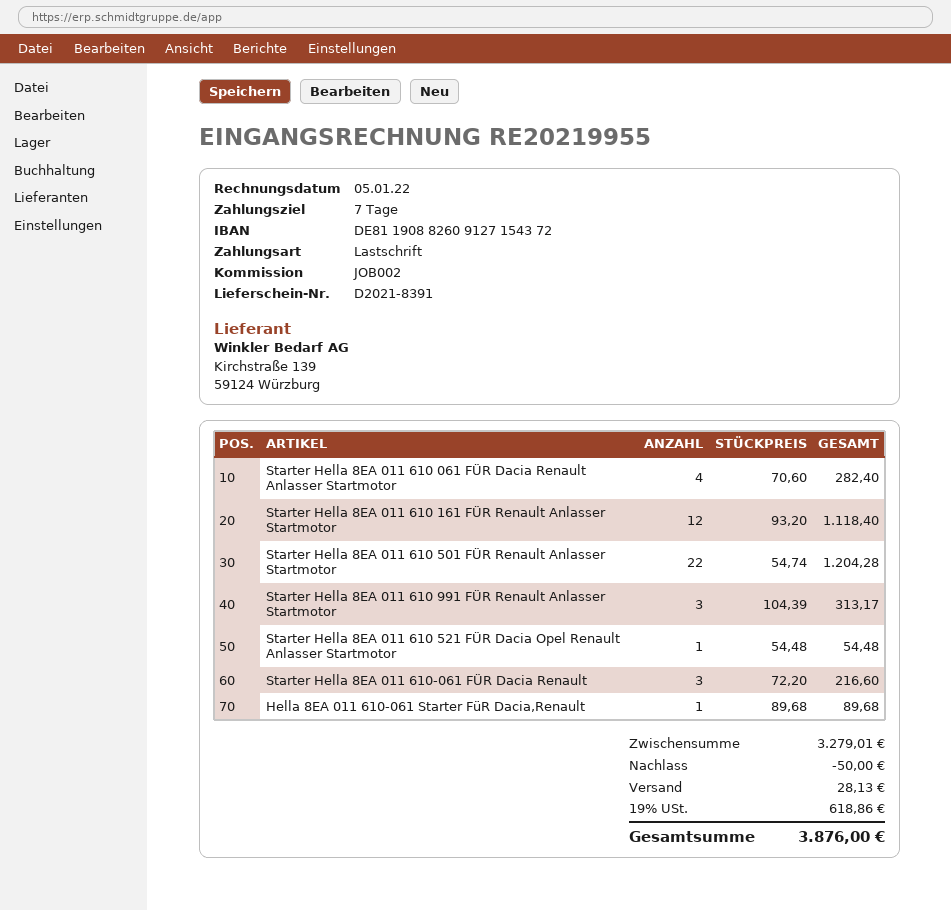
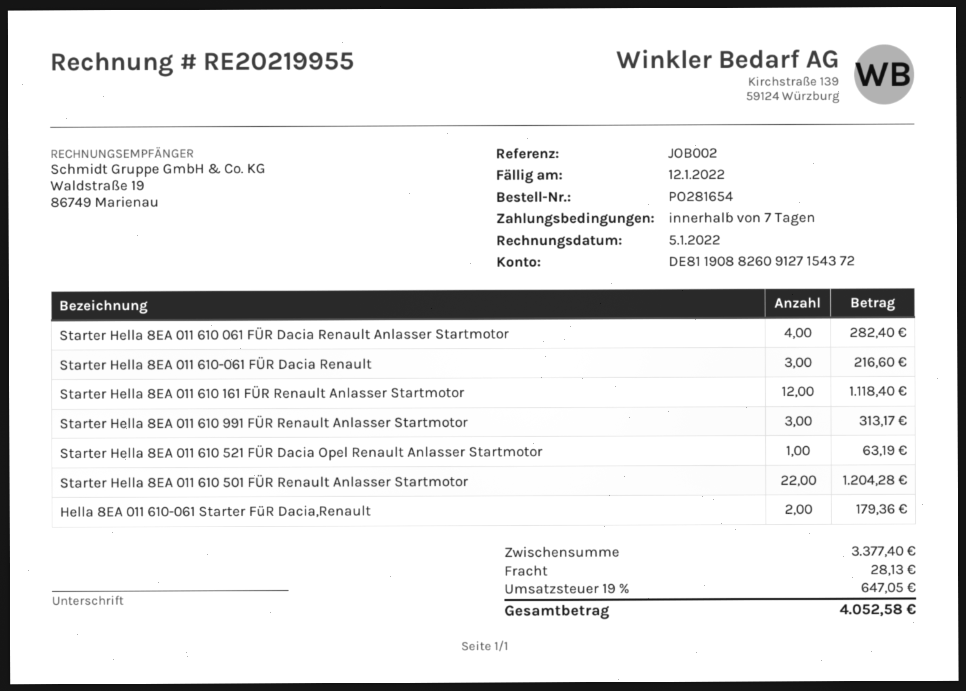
Starter Hella 8EA 011 610 521 FÜR Dacia Opel Renault Anlasser Startmotor: 1 for 54.48 -> 1 for 63.19
Hella 8EA 011 610-061 Starter FüR Dacia,Renault: 1 for 89.68 -> 2 for 179.36
subtotal: 3279.01 -> 3377.40
discount: 50.00 -> none
tax: 19% = 618.86 -> 19% = 647.05
total: 3876.00 -> 4052.58

